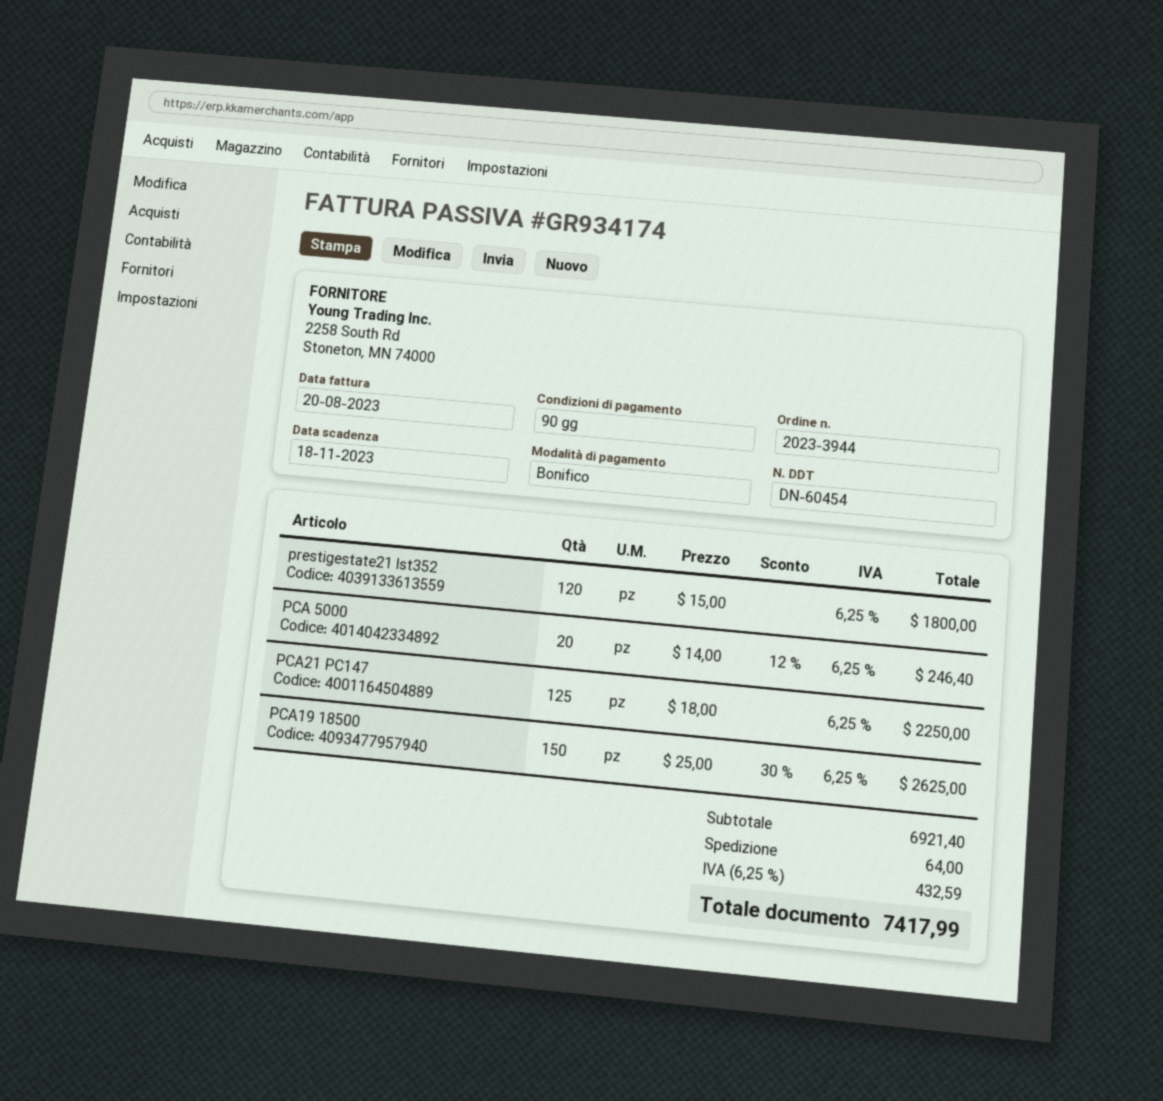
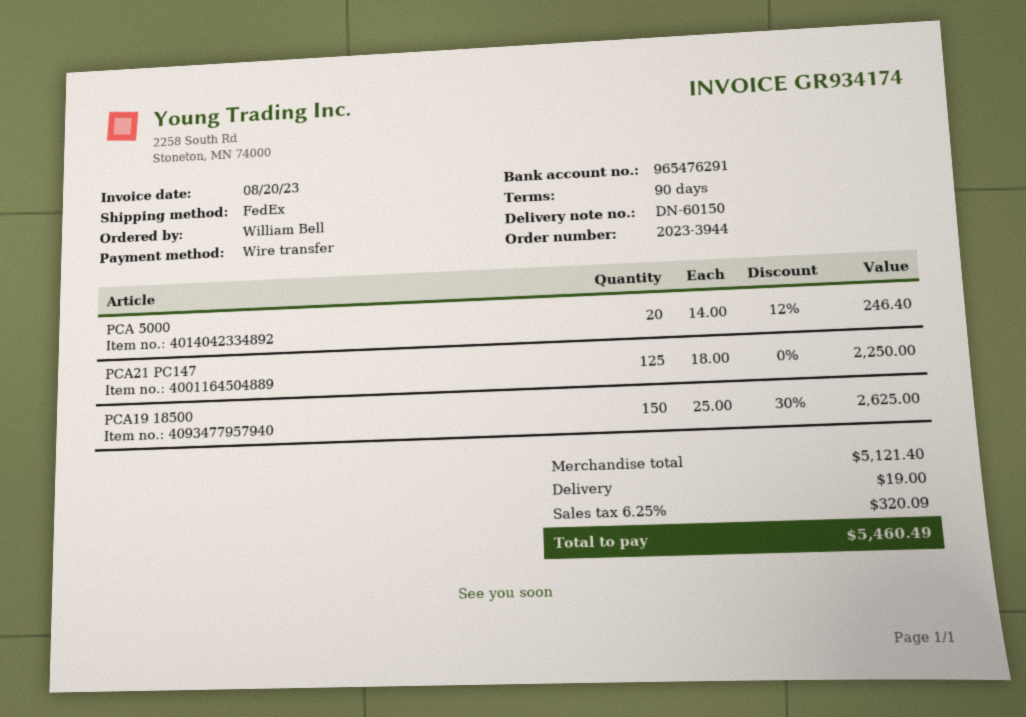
delivery note number: DN-60454 -> DN-60150
prestigestate21 lst352: 120 x 15.00 = 1800.00 -> none
subtotal: 6921.40 -> 5121.40
shipping: 64.00 -> 19.00
tax: 6.25% = 432.59 -> 6.25% = 320.09
total: 7417.99 -> 5460.49

